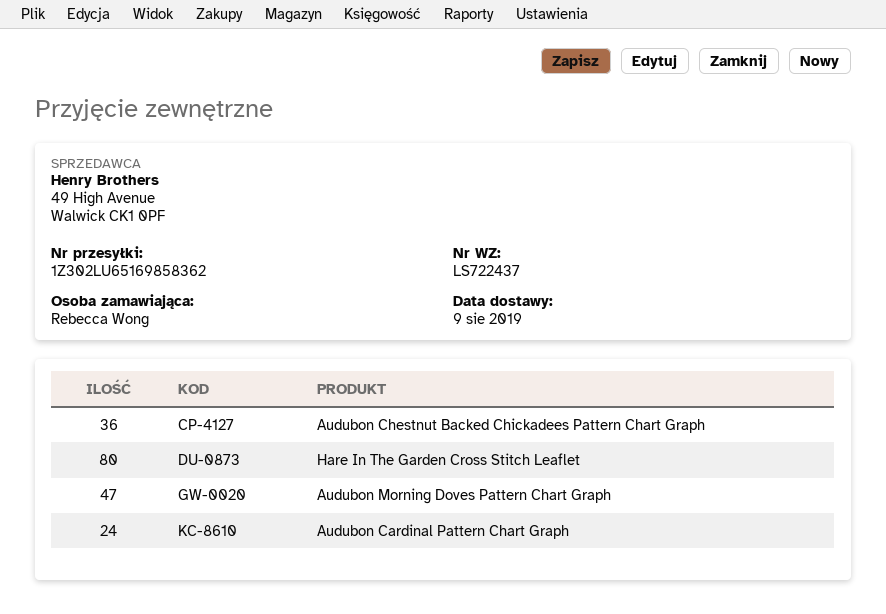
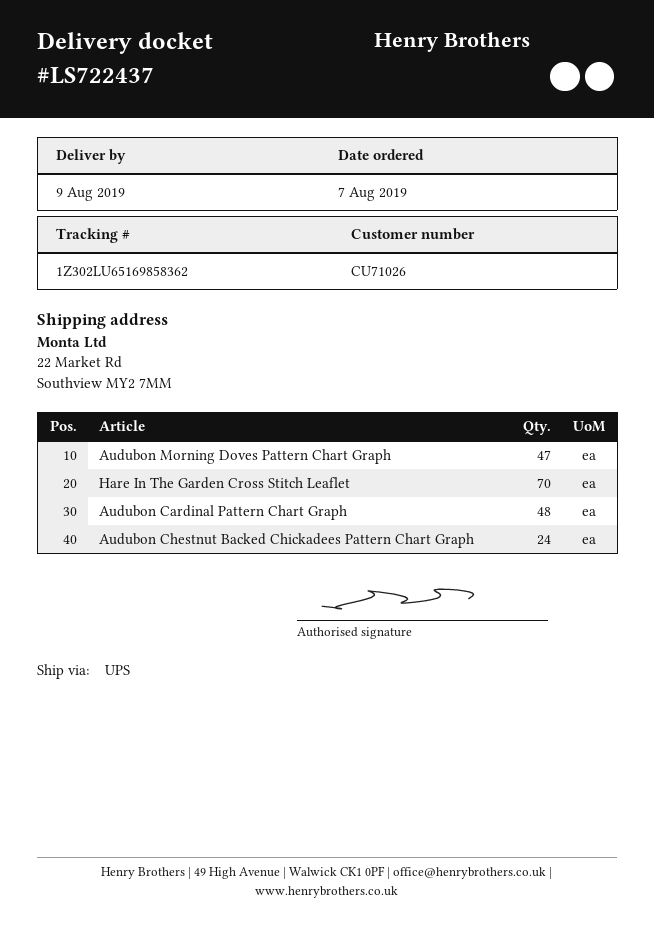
Audubon Chestnut Backed Chickadees Pattern Chart Graph: 36 -> 24
Hare In The Garden Cross Stitch Leaflet: 80 -> 70
Audubon Cardinal Pattern Chart Graph: 24 -> 48

